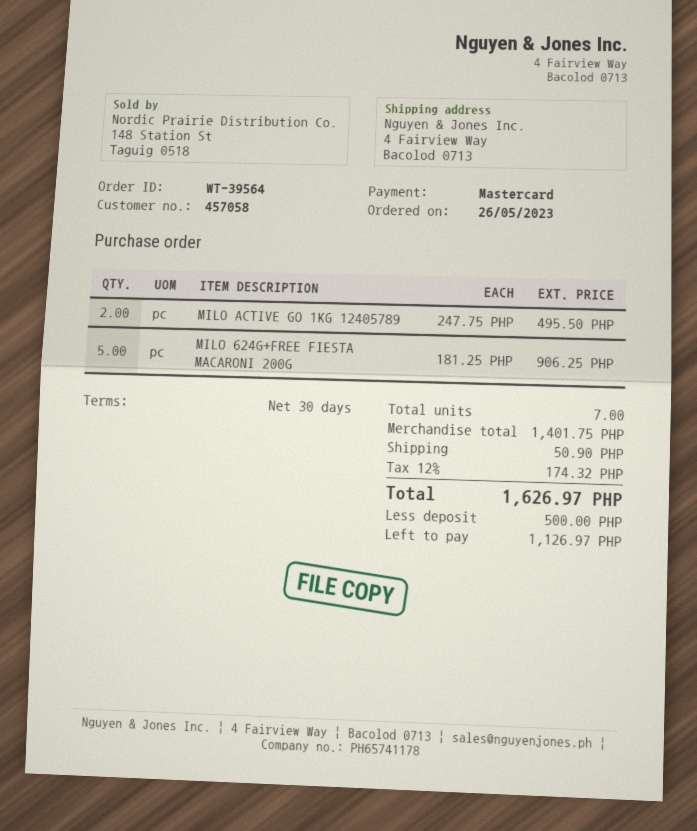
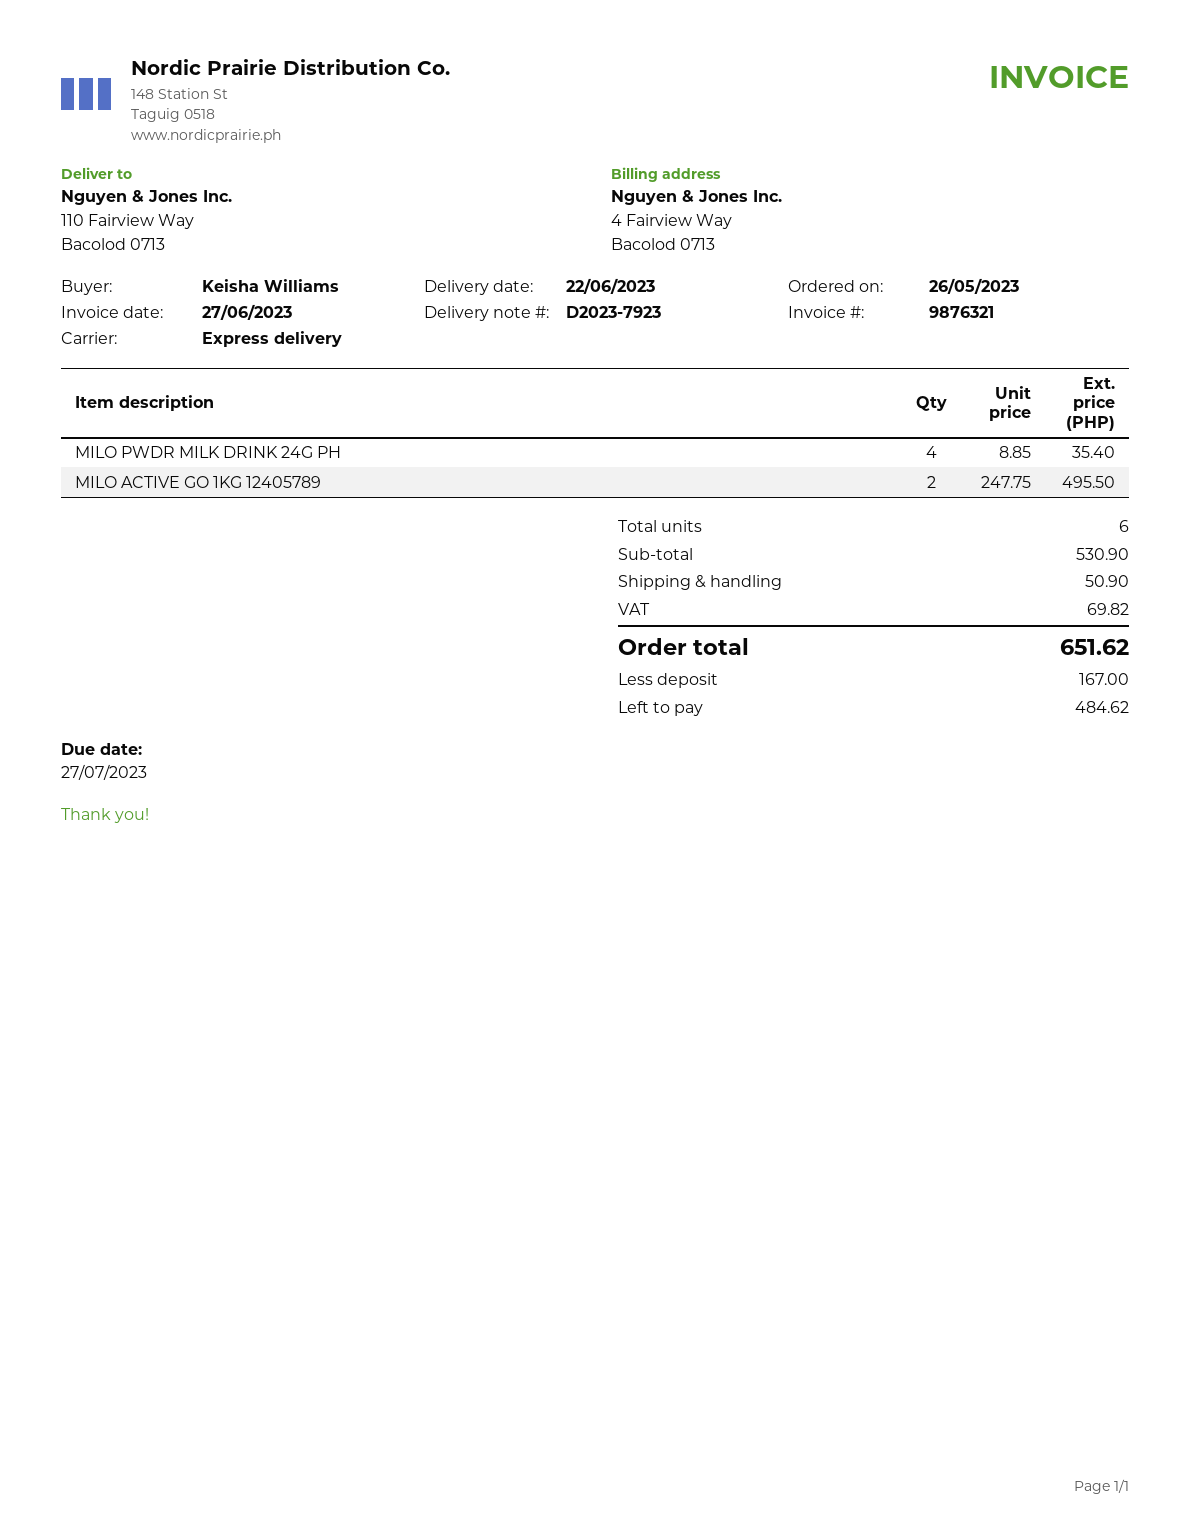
ship to: 4 Fairview Way, Bacolod 0713 -> 110 Fairview Way, Bacolod 0713
MILO 624G+FREE FIESTA MACARONI 200G: 5 x 181.25 = 906.25 -> none
MILO PWDR MILK DRINK 24G PH: none -> 4 x 8.85 = 35.40
total quantity: 7 -> 6
subtotal: 1401.75 -> 530.90
tax: 174.32 -> 69.82
total: 1626.97 -> 651.62
deposit: 500.00 -> 167.00
balance: 1126.97 -> 484.62

